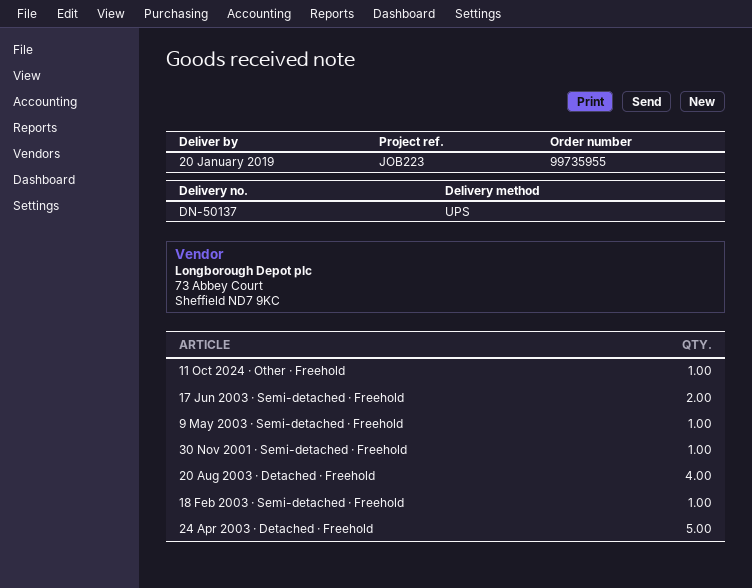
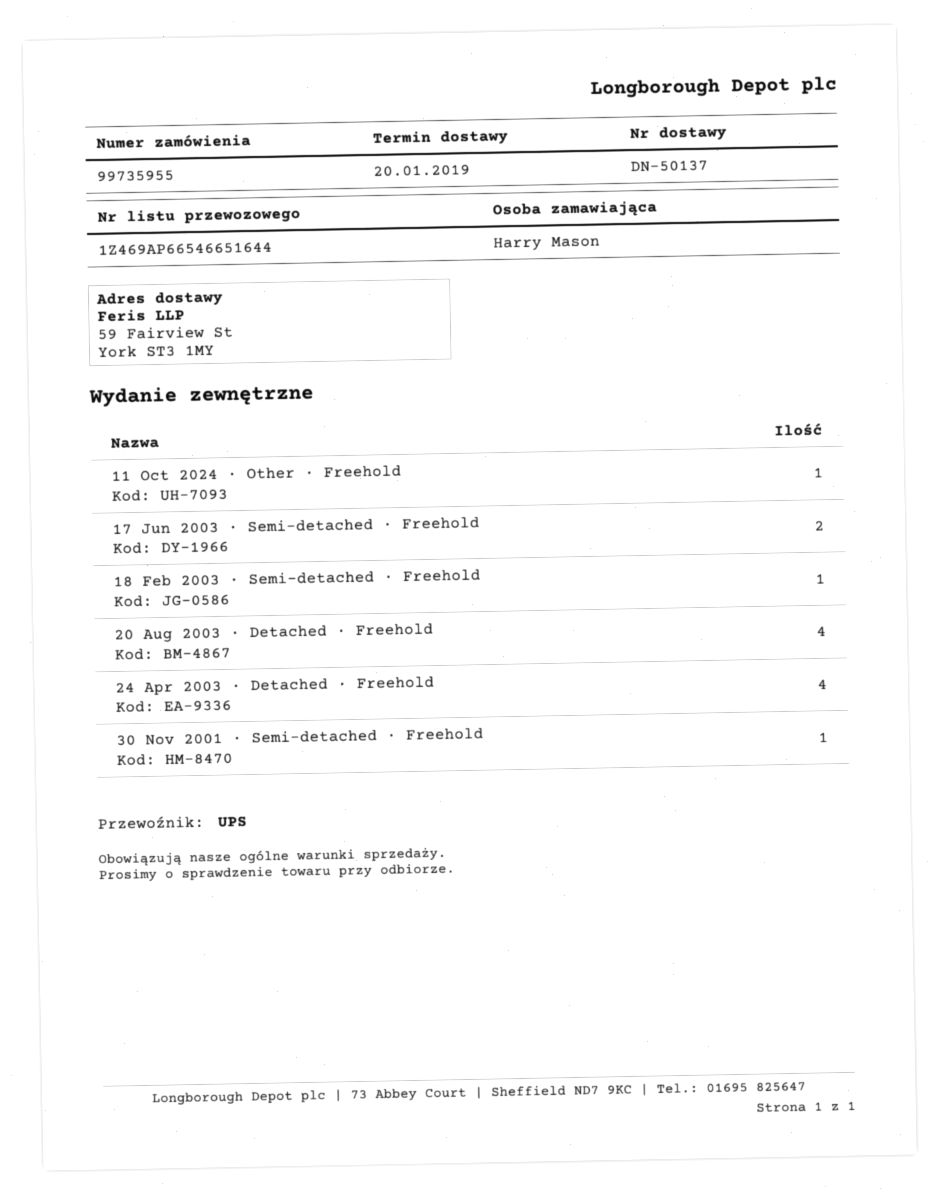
9 May 2003 · Semi-detached · Freehold: 1 -> none
24 Apr 2003 · Detached · Freehold: 5 -> 4

